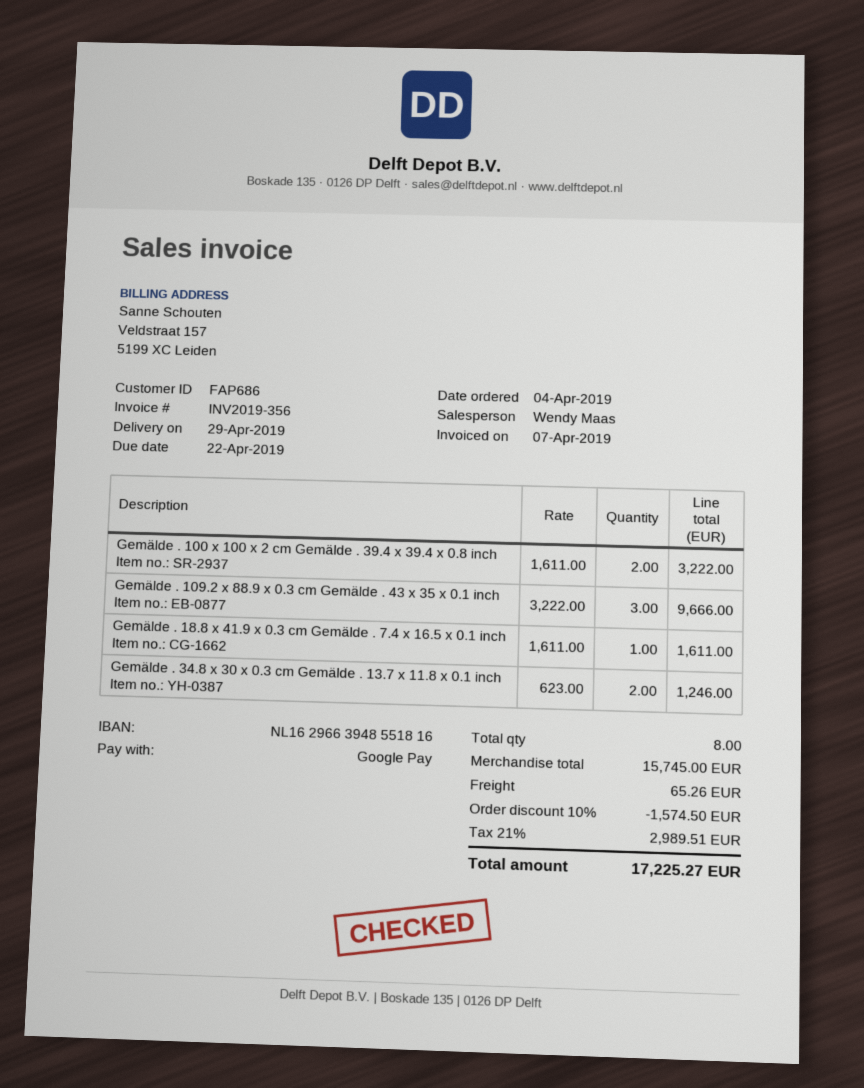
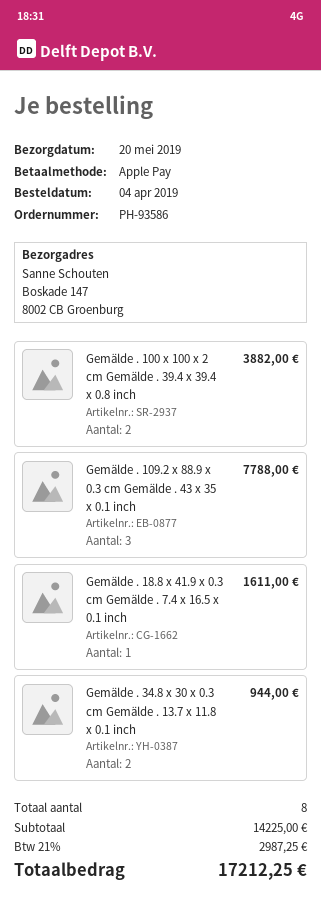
delivery date: 2019-04-29 -> 2019-05-20
payment method: Google Pay -> Apple Pay
Gemälde . 100 x 100 x 2 cm Gemälde . 39.4 x 39.4 x 0.8 inch: 2 for 3222.00 -> 2 for 3882.00
Gemälde . 109.2 x 88.9 x 0.3 cm Gemälde . 43 x 35 x 0.1 inch: 3 for 9666.00 -> 3 for 7788.00
Gemälde . 34.8 x 30 x 0.3 cm Gemälde . 13.7 x 11.8 x 0.1 inch: 2 for 1246.00 -> 2 for 944.00
subtotal: 15745.00 -> 14225.00
discount: 10% = 1574.50 -> none
shipping: 65.26 -> none
tax: 21% = 2989.51 -> 21% = 2987.25
total: 17225.27 -> 17212.25

